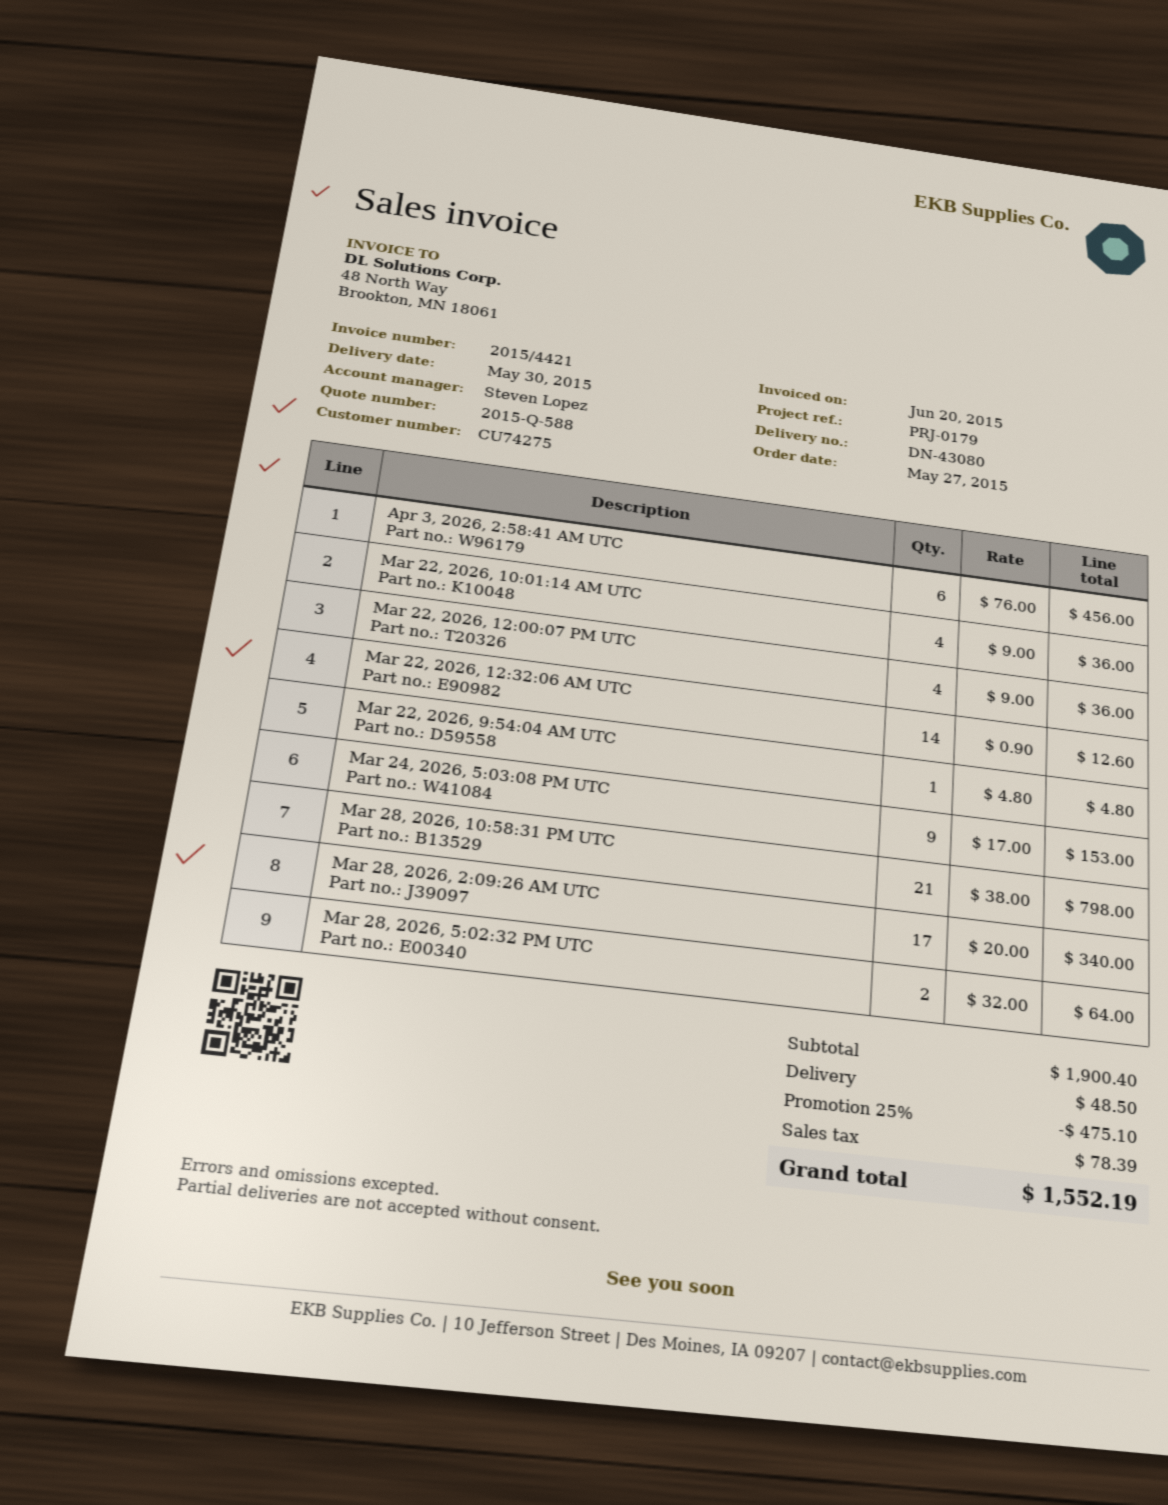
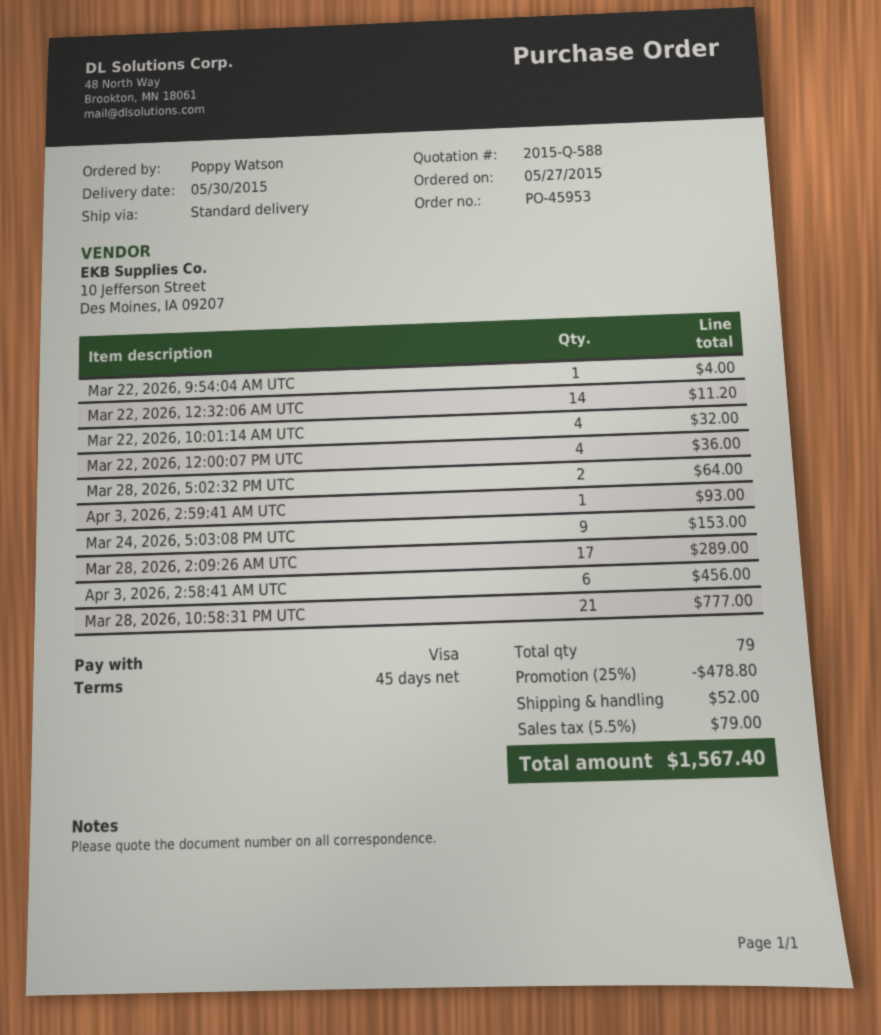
Mar 22, 2026, 10:01:14 AM UTC: 4 for 36.00 -> 4 for 32.00
Mar 22, 2026, 12:32:06 AM UTC: 14 for 12.60 -> 14 for 11.20
Mar 22, 2026, 9:54:04 AM UTC: 1 for 4.80 -> 1 for 4.00
Mar 28, 2026, 10:58:31 PM UTC: 21 for 798.00 -> 21 for 777.00
Mar 28, 2026, 2:09:26 AM UTC: 17 for 340.00 -> 17 for 289.00
Apr 3, 2026, 2:59:41 AM UTC: none -> 1 for 93.00
discount: 25% = 475.10 -> 25% = 478.80
shipping: 48.50 -> 52.00
tax: 78.39 -> 79.00
total: 1552.19 -> 1567.40

